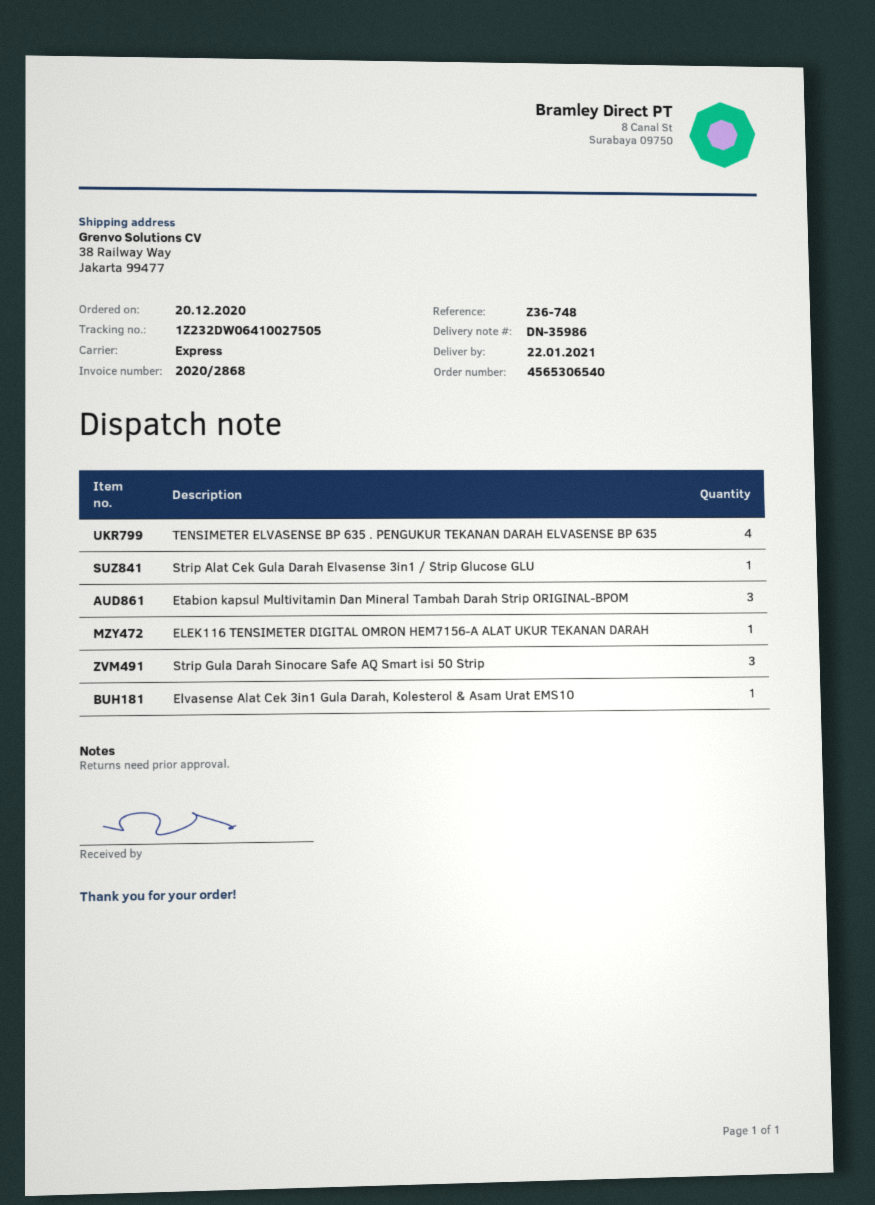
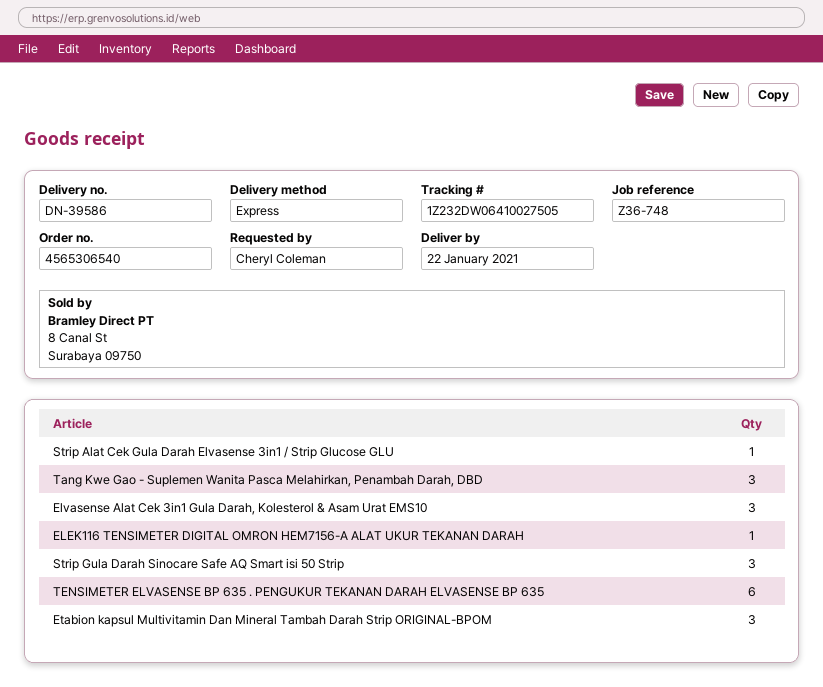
delivery note number: DN-35986 -> DN-39586
TENSIMETER ELVASENSE BP 635 . PENGUKUR TEKANAN DARAH ELVASENSE BP 635: 4 -> 6
Elvasense Alat Cek 3in1 Gula Darah, Kolesterol & Asam Urat EMS10: 1 -> 3
Tang Kwe Gao - Suplemen Wanita Pasca Melahirkan, Penambah Darah, DBD: none -> 3

